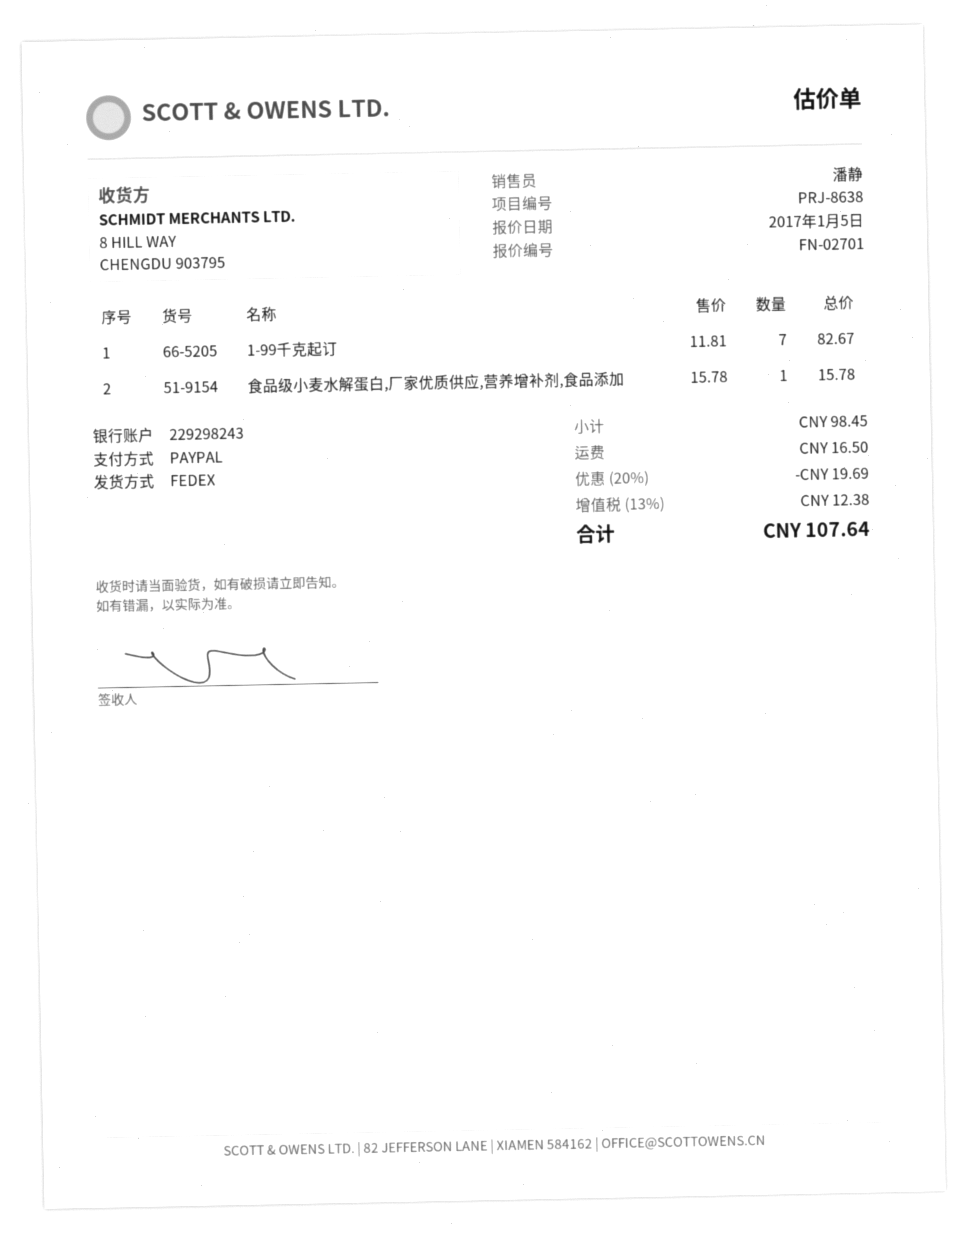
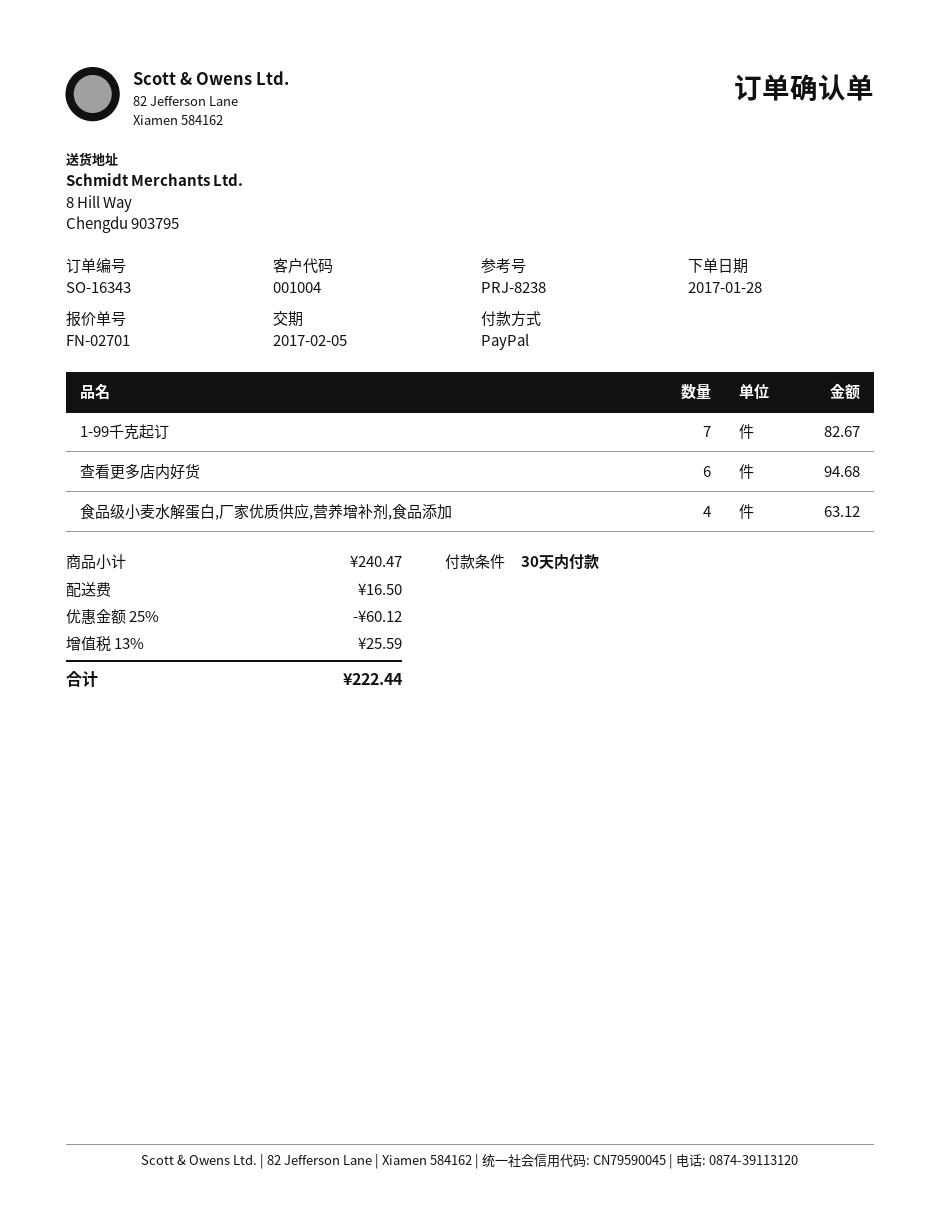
reference: PRJ-8638 -> PRJ-8238
食品级小麦水解蛋白,厂家优质供应,营养增补剂,食品添加: 1 for 15.78 -> 4 for 63.12
查看更多店内好货: none -> 6 for 94.68
subtotal: 98.45 -> 240.47
discount: 20% = 19.69 -> 25% = 60.12
tax: 13% = 12.38 -> 13% = 25.59
total: 107.64 -> 222.44

